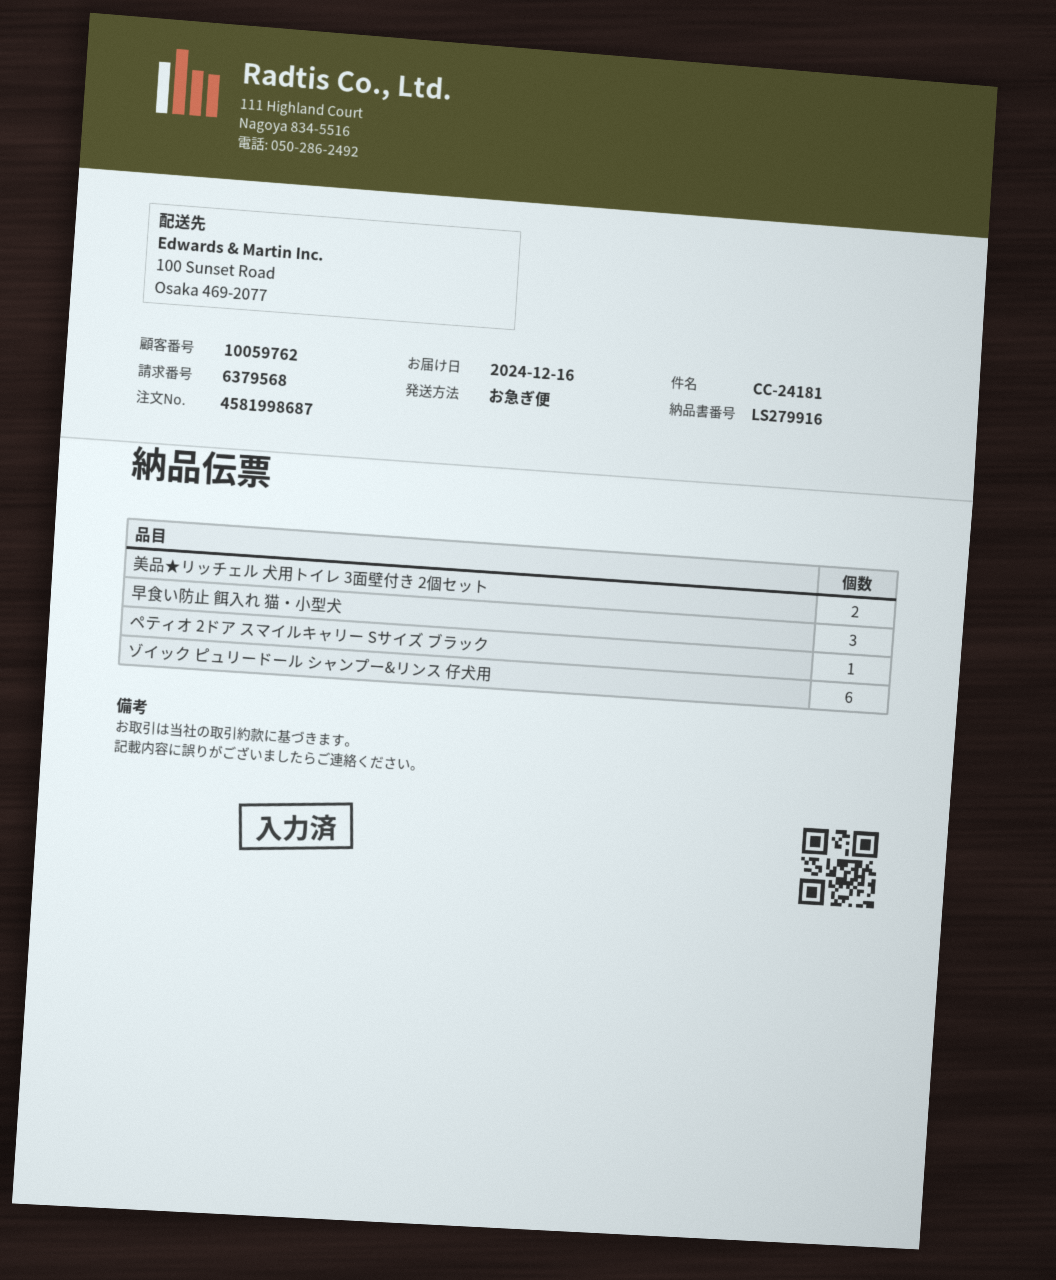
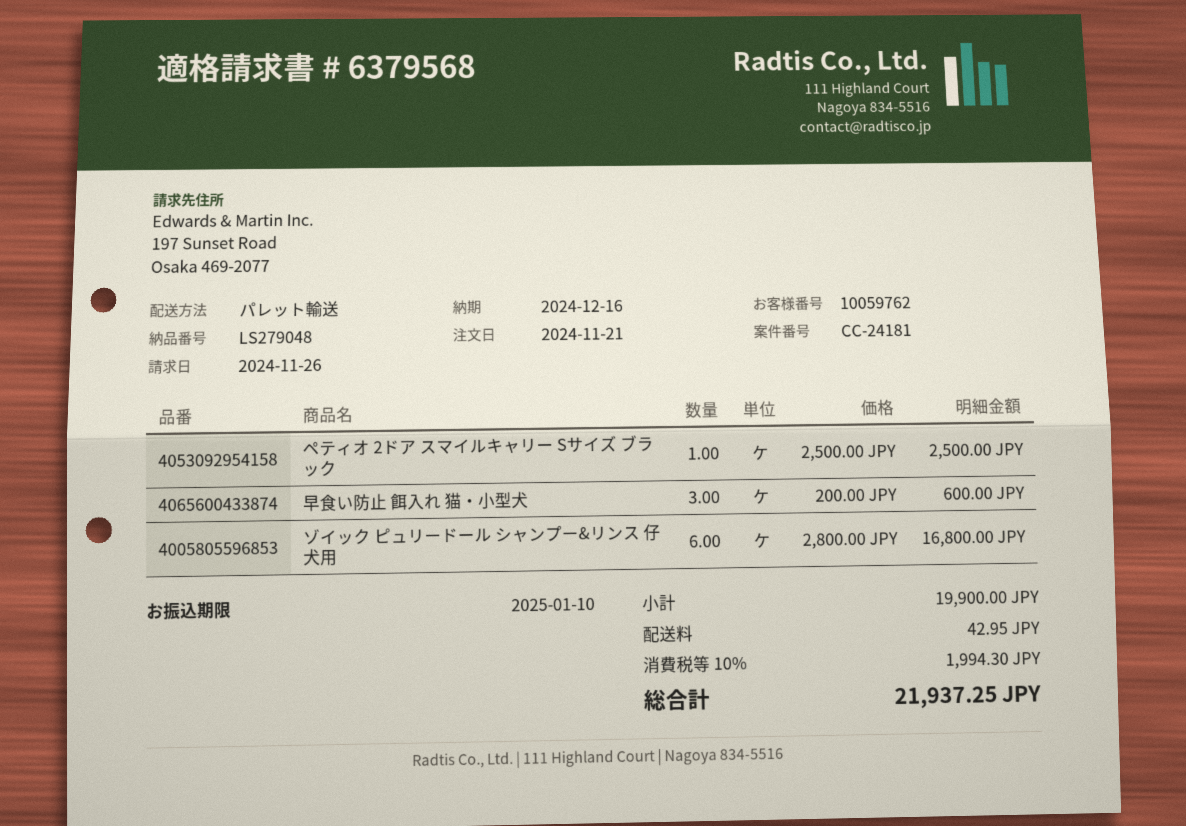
delivery note number: LS279916 -> LS279048
shipping method: express -> pallet freight
美品★リッチェル 犬用トイレ 3面壁付き 2個セット: 2 -> none

